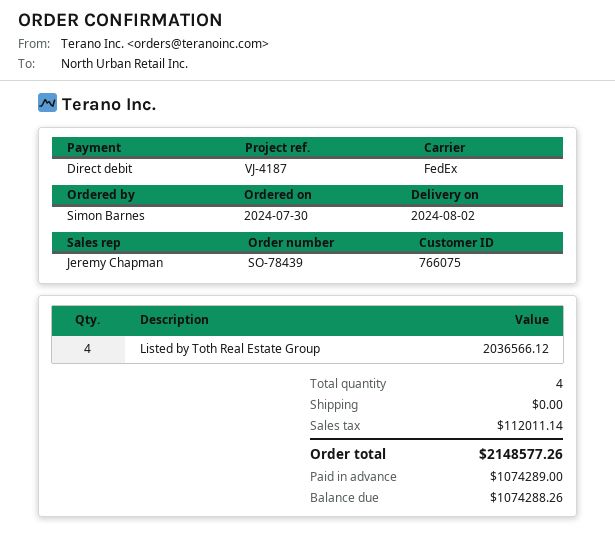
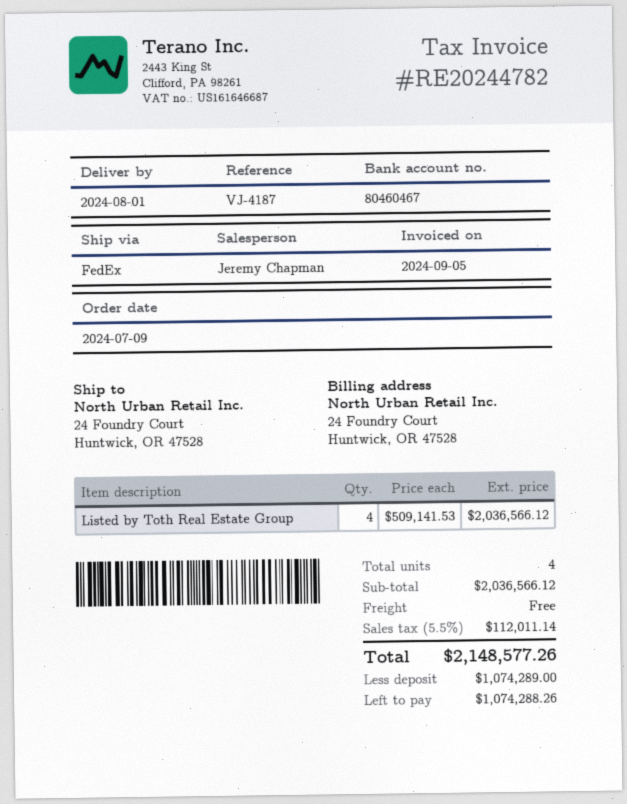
order date: 2024-07-30 -> 2024-07-09
delivery date: 2024-08-02 -> 2024-08-01

